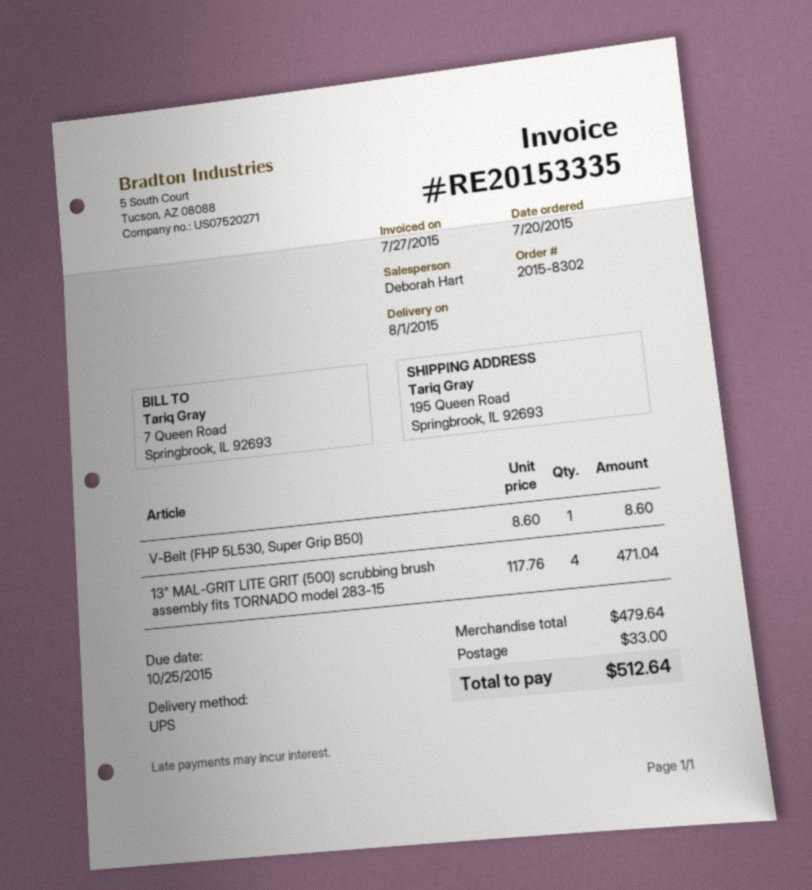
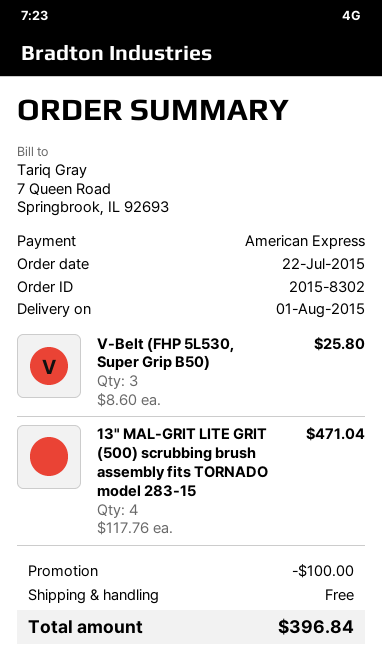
order date: 2015-07-20 -> 2015-07-22
V-Belt (FHP 5L530, Super Grip B50): 1 x 8.60 = 8.60 -> 3 x 8.60 = 25.80
discount: none -> 100.00
shipping: 33.00 -> 0.00
total: 512.64 -> 396.84

